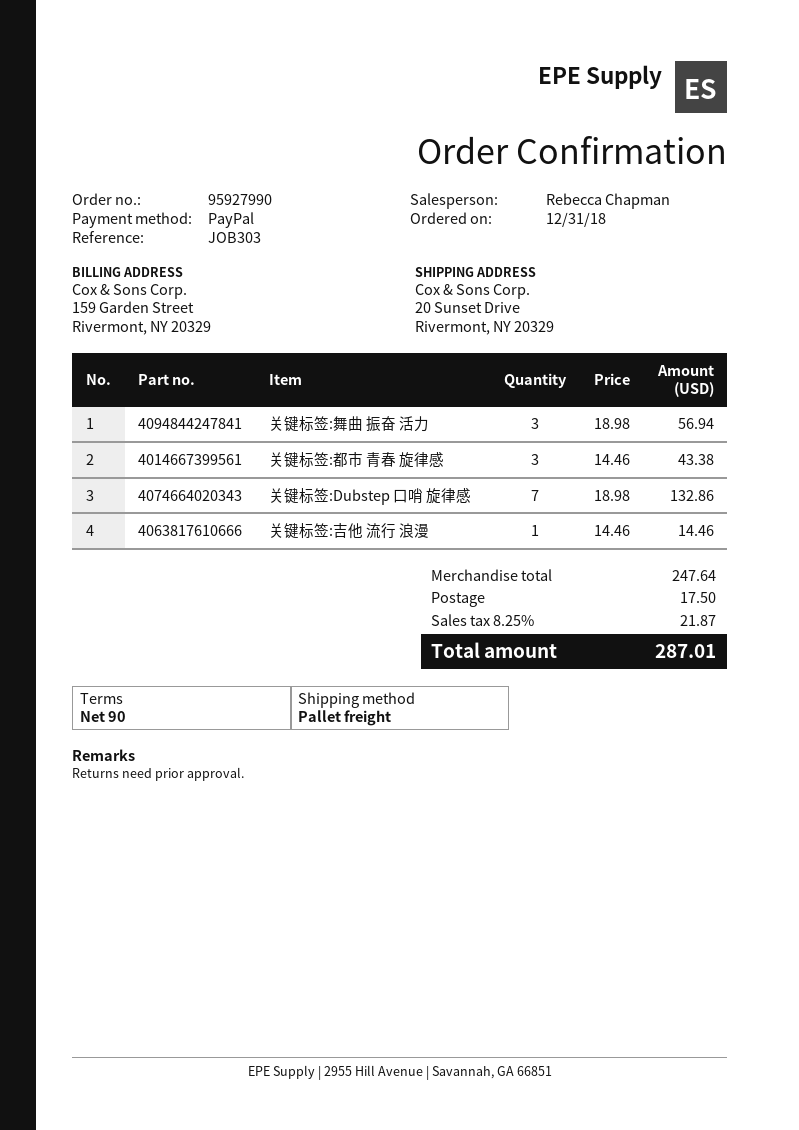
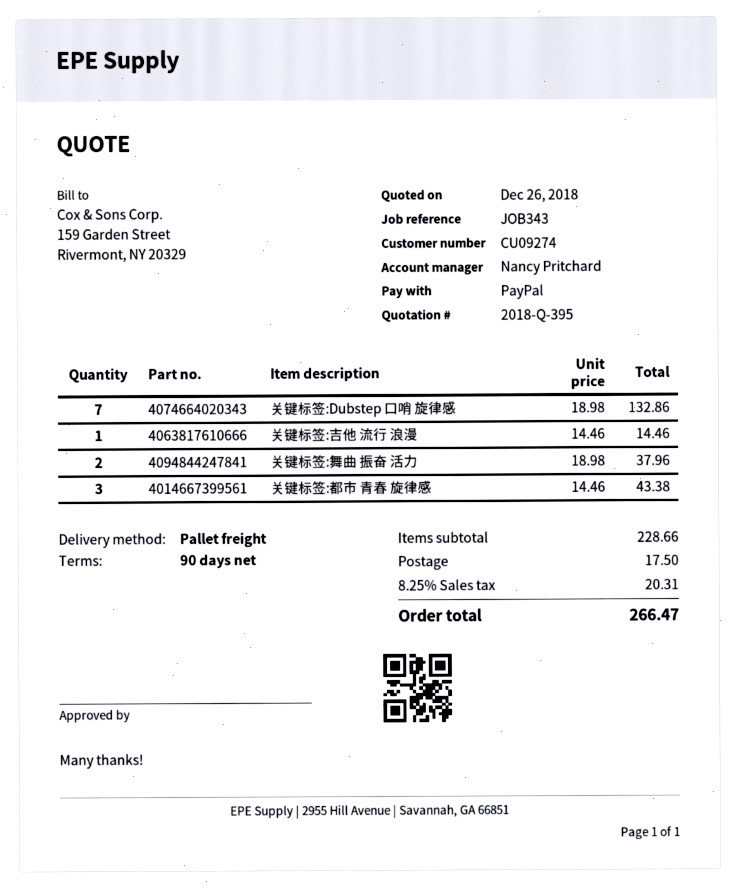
reference: JOB303 -> JOB343
sales rep: Rebecca Chapman -> Nancy Pritchard
关键标签:舞曲 振奋 活力: 3 x 18.98 = 56.94 -> 2 x 18.98 = 37.96
subtotal: 247.64 -> 228.66
tax: 8.25% = 21.87 -> 8.25% = 20.31
total: 287.01 -> 266.47

